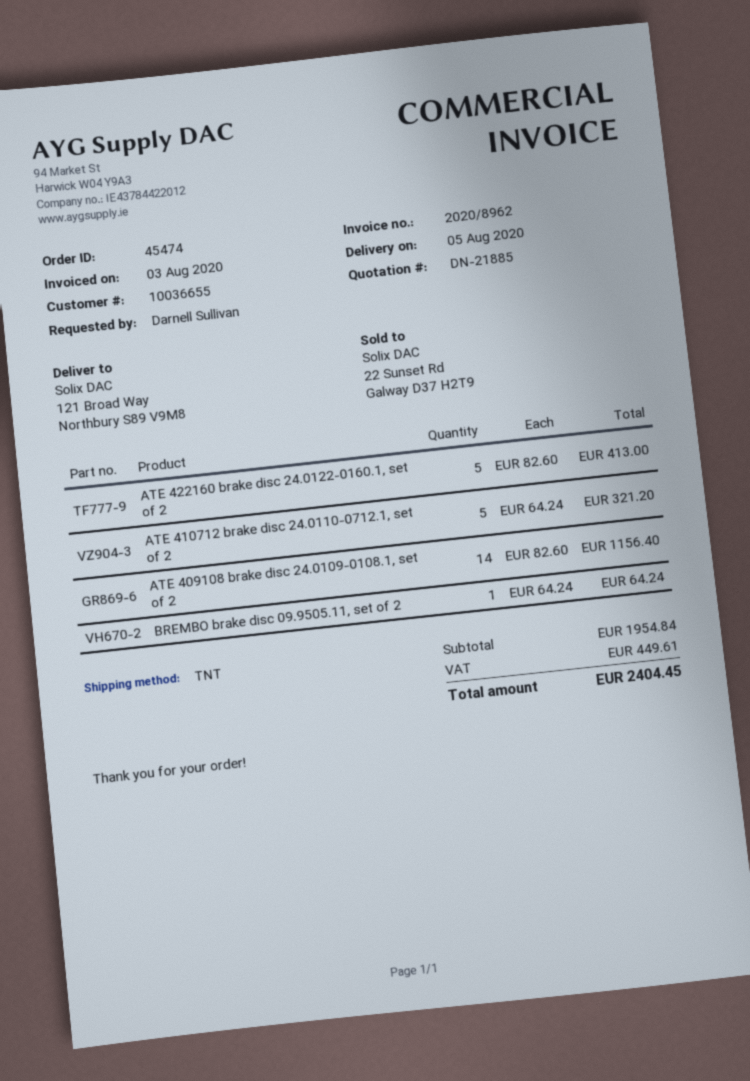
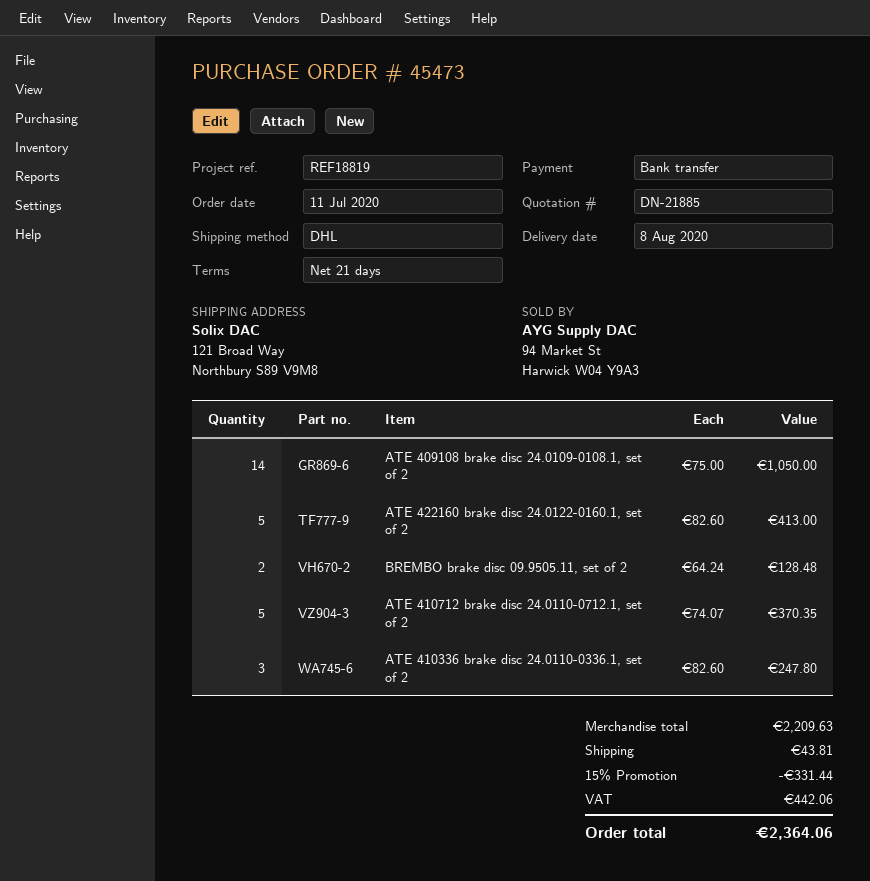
order number: 45474 -> 45473
delivery date: 2020-08-05 -> 2020-08-08
shipping method: TNT -> DHL
ATE 410712 brake disc 24.0110-0712.1, set of 2: 5 x 64.24 = 321.20 -> 5 x 74.07 = 370.35
ATE 409108 brake disc 24.0109-0108.1, set of 2: 14 x 82.60 = 1156.40 -> 14 x 75.00 = 1050.00
BREMBO brake disc 09.9505.11, set of 2: 1 x 64.24 = 64.24 -> 2 x 64.24 = 128.48
ATE 410336 brake disc 24.0110-0336.1, set of 2: none -> 3 x 82.60 = 247.80
subtotal: 1954.84 -> 2209.63
discount: none -> 15% = 331.44
shipping: none -> 43.81
tax: 449.61 -> 442.06
total: 2404.45 -> 2364.06

